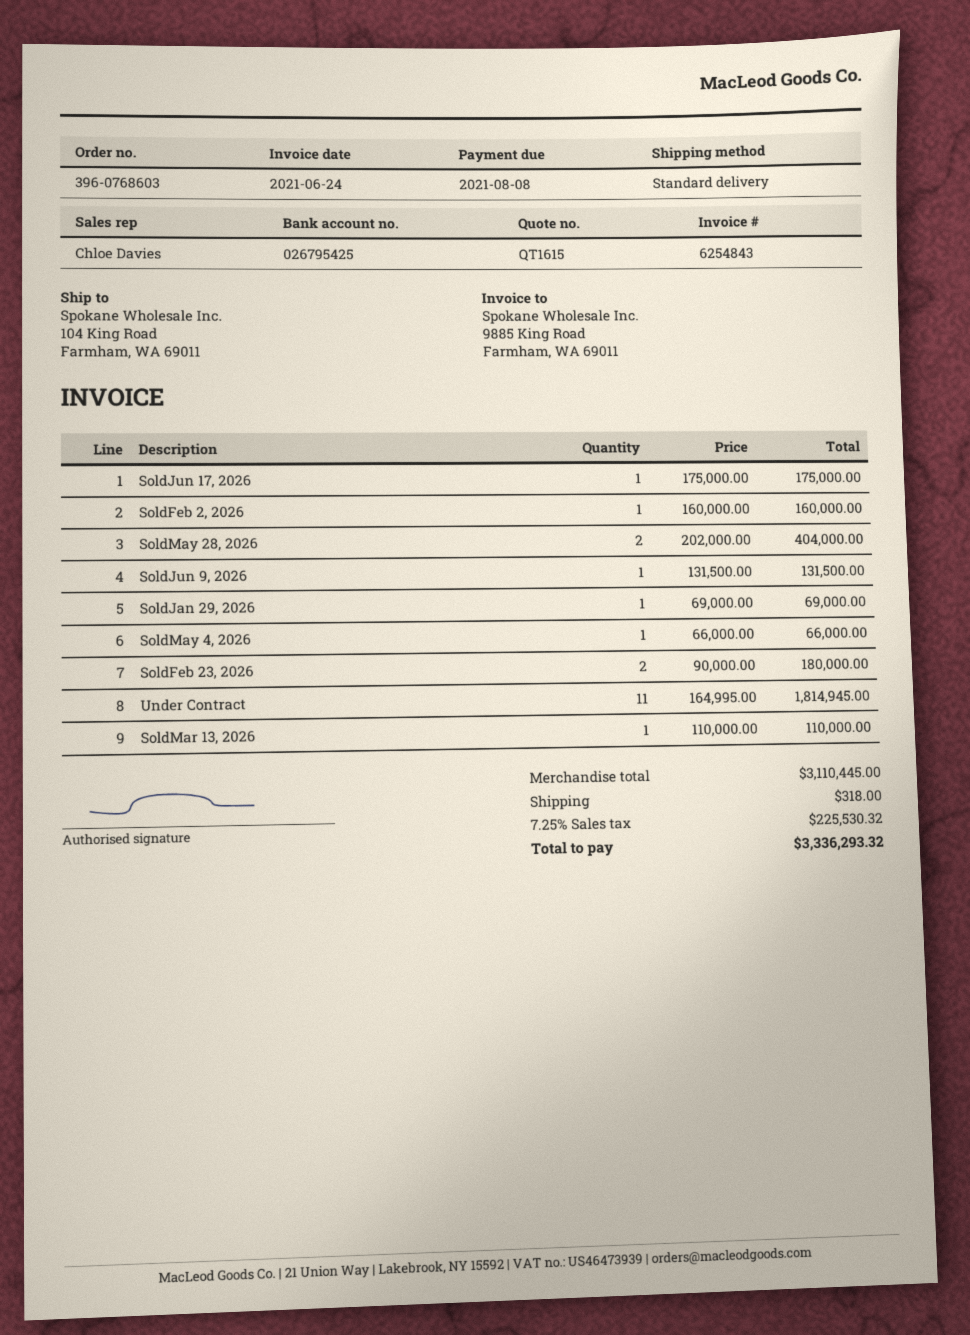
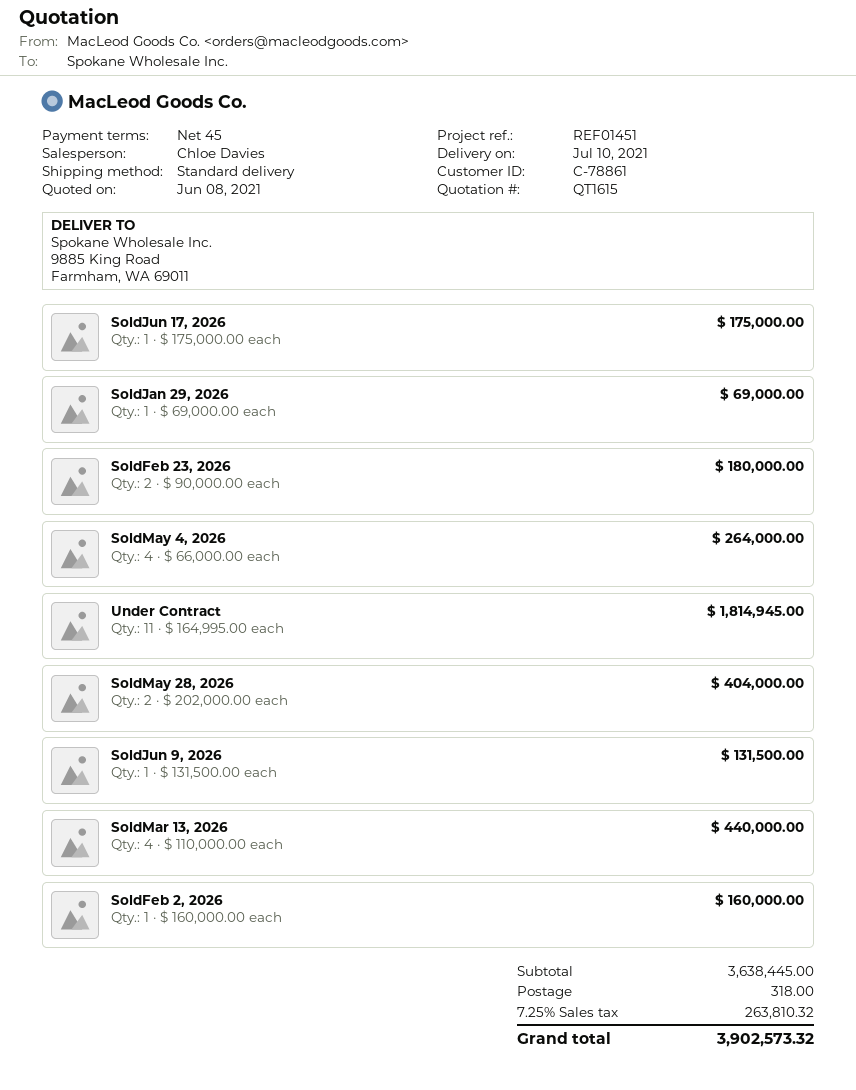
ship to: 104 King Road, Farmham, WA 69011 -> 9885 King Road, Farmham, WA 69011
SoldMay 4, 2026: 1 x 66000.00 = 66000.00 -> 4 x 66000.00 = 264000.00
SoldMar 13, 2026: 1 x 110000.00 = 110000.00 -> 4 x 110000.00 = 440000.00
subtotal: 3110445.00 -> 3638445.00
tax: 7.25% = 225530.32 -> 7.25% = 263810.32
total: 3336293.32 -> 3902573.32

